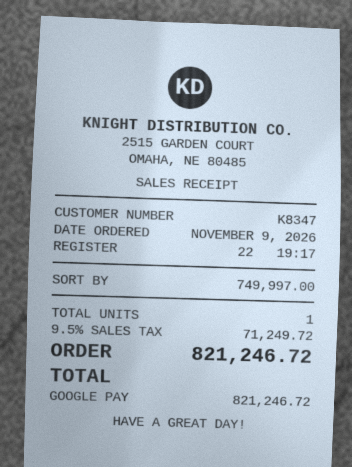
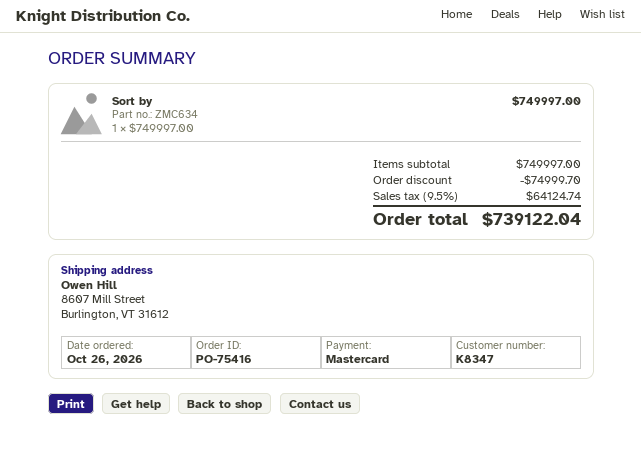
order date: 2026-11-09 -> 2026-10-26
payment method: Google Pay -> Mastercard
discount: none -> 74999.70
tax: 9.5% = 71249.72 -> 9.5% = 64124.74
total: 821246.72 -> 739122.04

